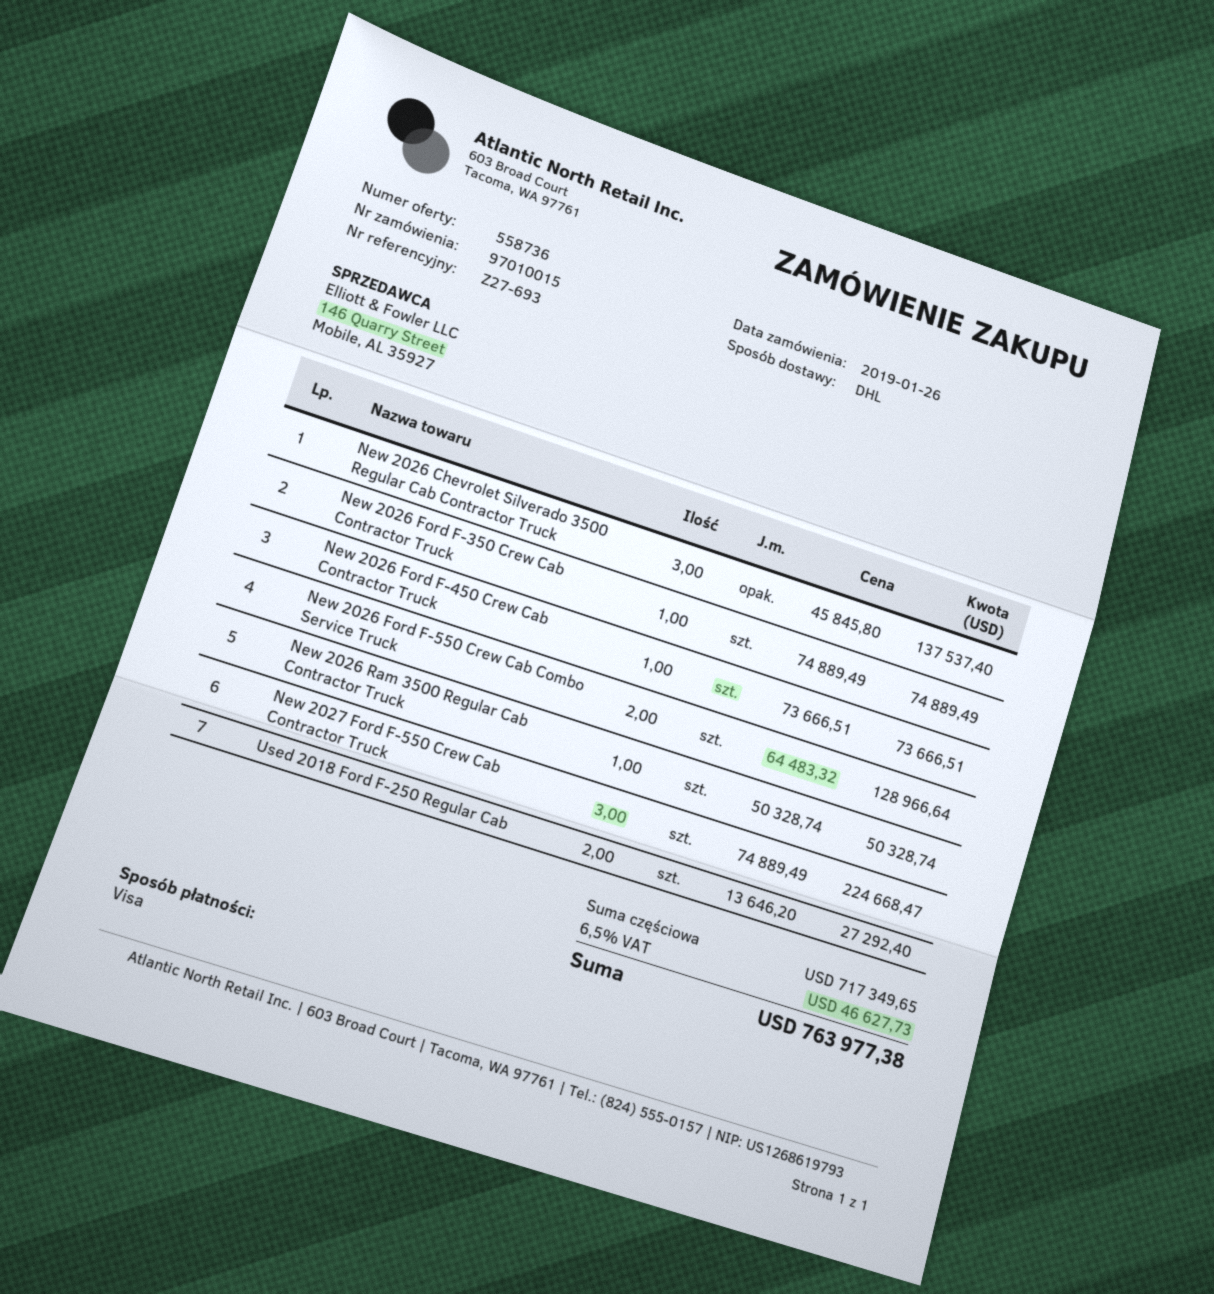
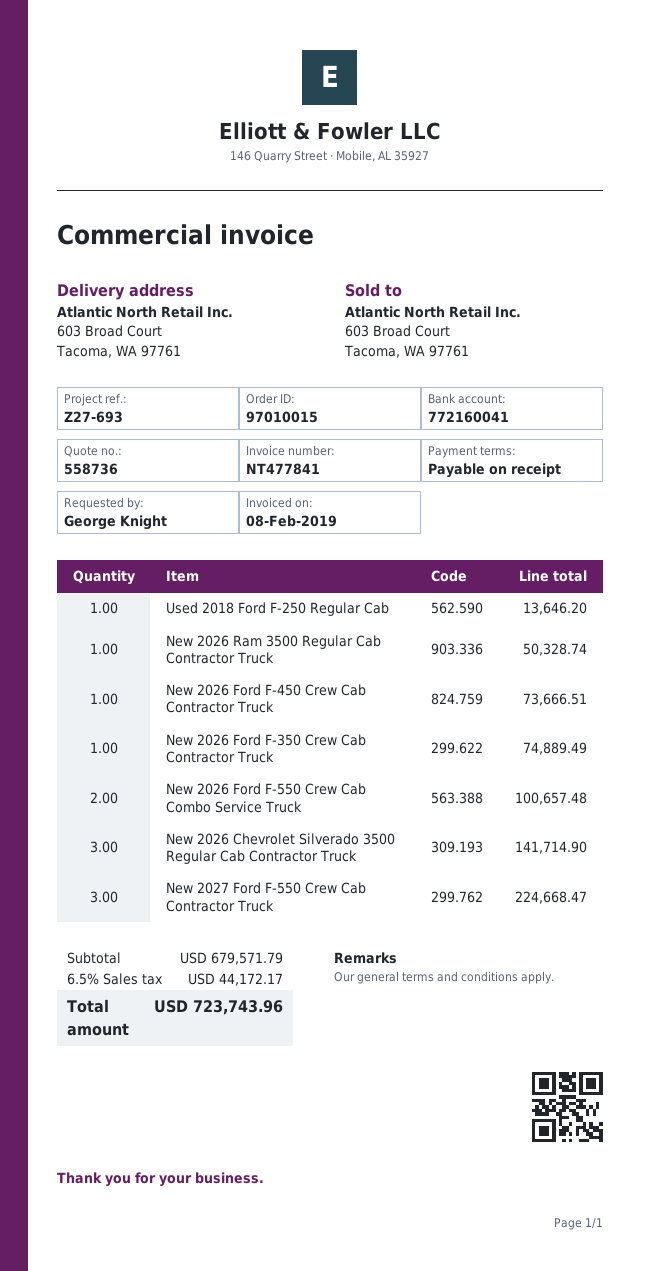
New 2026 Chevrolet Silverado 3500 Regular Cab Contractor Truck: 3 for 137537.40 -> 3 for 141714.90
New 2026 Ford F-550 Crew Cab Combo Service Truck: 2 for 128966.64 -> 2 for 100657.48
Used 2018 Ford F-250 Regular Cab: 2 for 27292.40 -> 1 for 13646.20
subtotal: 717349.65 -> 679571.79
tax: 6.5% = 46627.73 -> 6.5% = 44172.17
total: 763977.38 -> 723743.96

